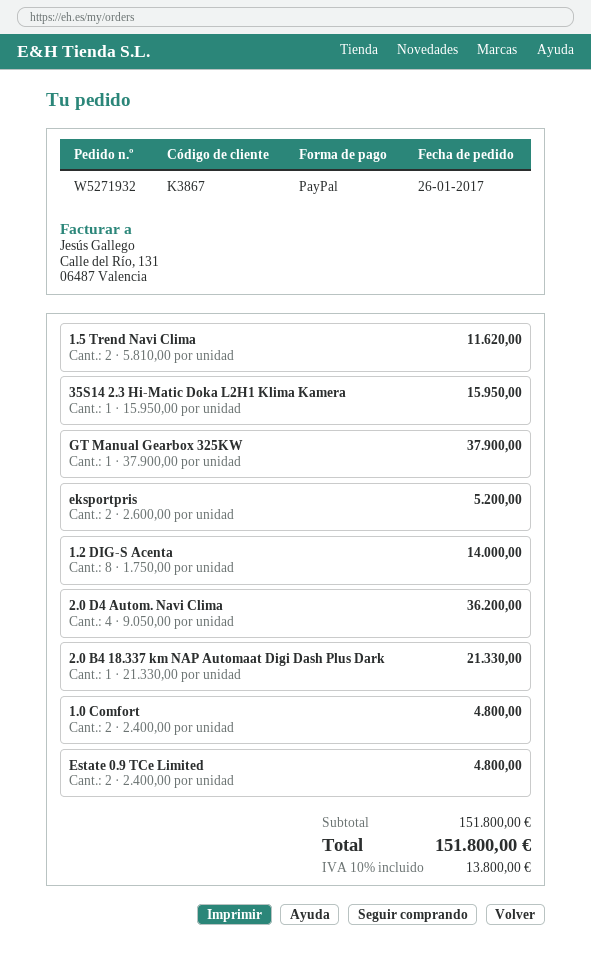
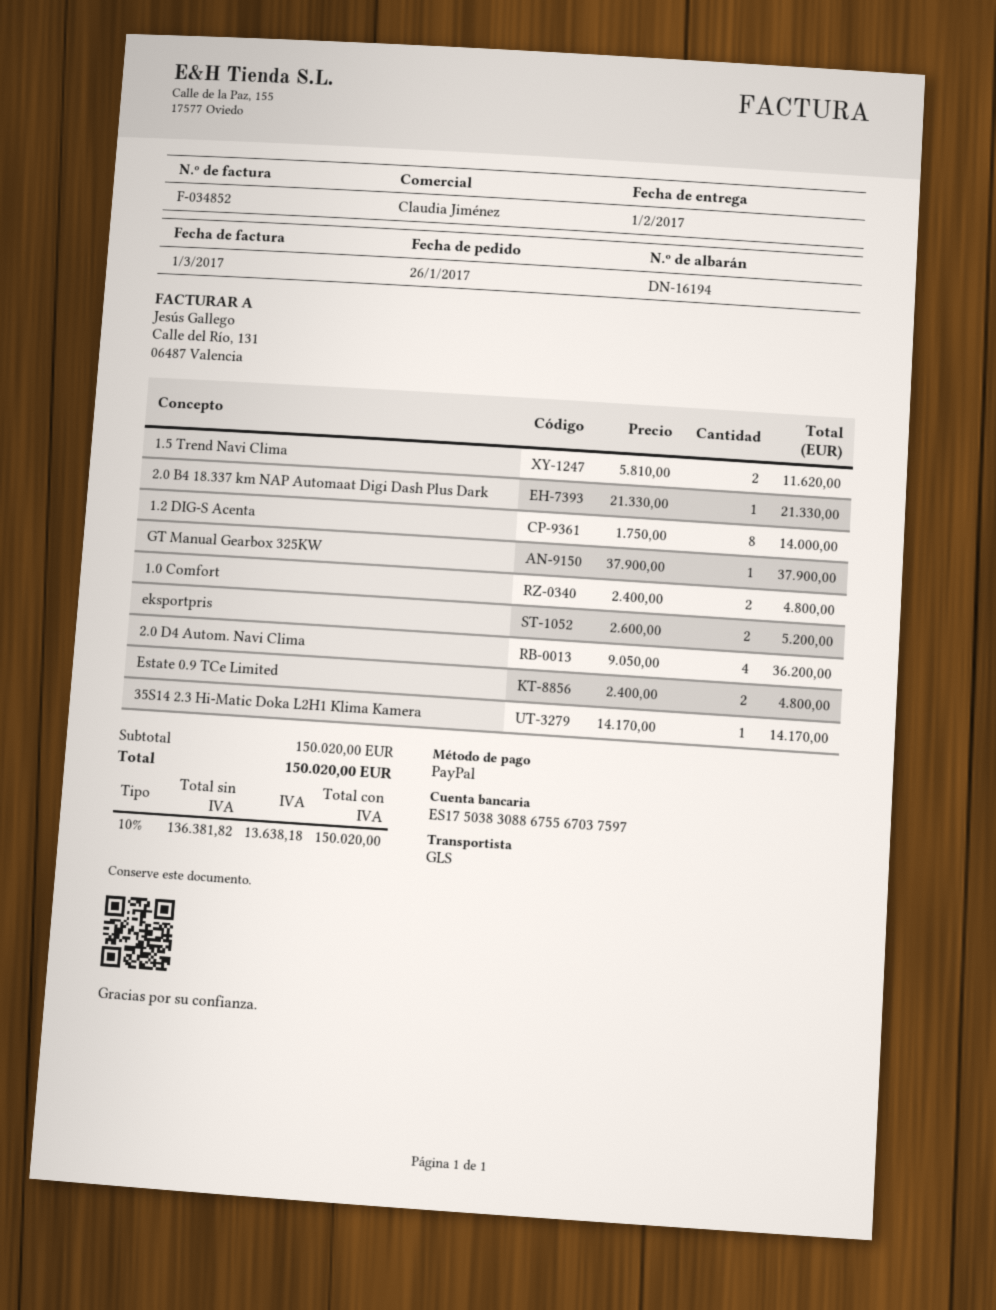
35S14 2.3 Hi-Matic Doka L2H1 Klima Kamera: 1 x 15950.00 = 15950.00 -> 1 x 14170.00 = 14170.00
subtotal: 151800.00 -> 150020.00
tax: 10% = 13800.00 -> 10% = 13638.18
total: 151800.00 -> 150020.00

